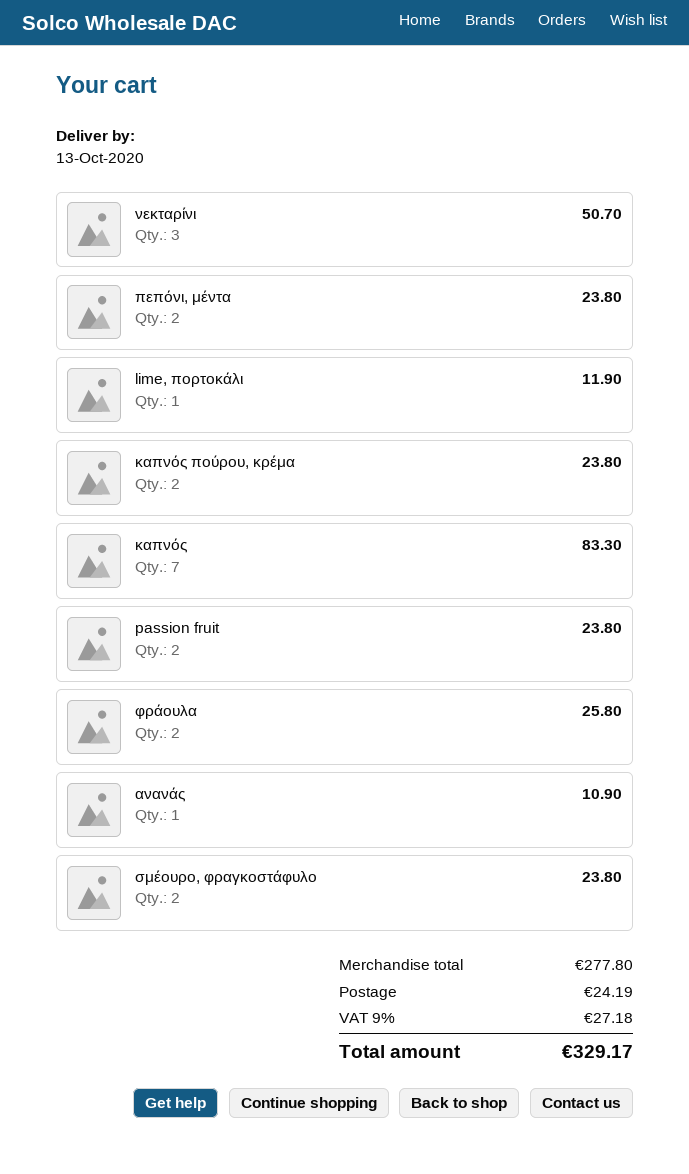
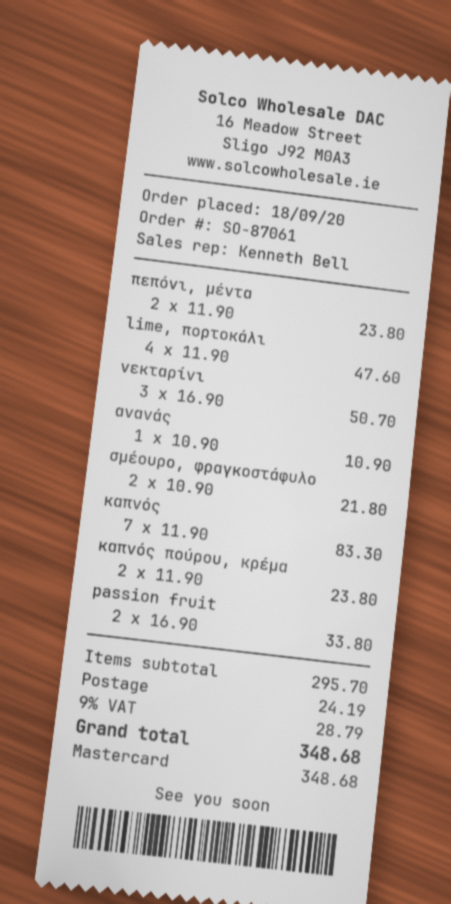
lime, πορτοκάλι: 1 for 11.90 -> 4 for 47.60
passion fruit: 2 for 23.80 -> 2 for 33.80
φράουλα: 2 for 25.80 -> none
σμέουρο, φραγκοστάφυλο: 2 for 23.80 -> 2 for 21.80
subtotal: 277.80 -> 295.70
tax: 9% = 27.18 -> 9% = 28.79
total: 329.17 -> 348.68

